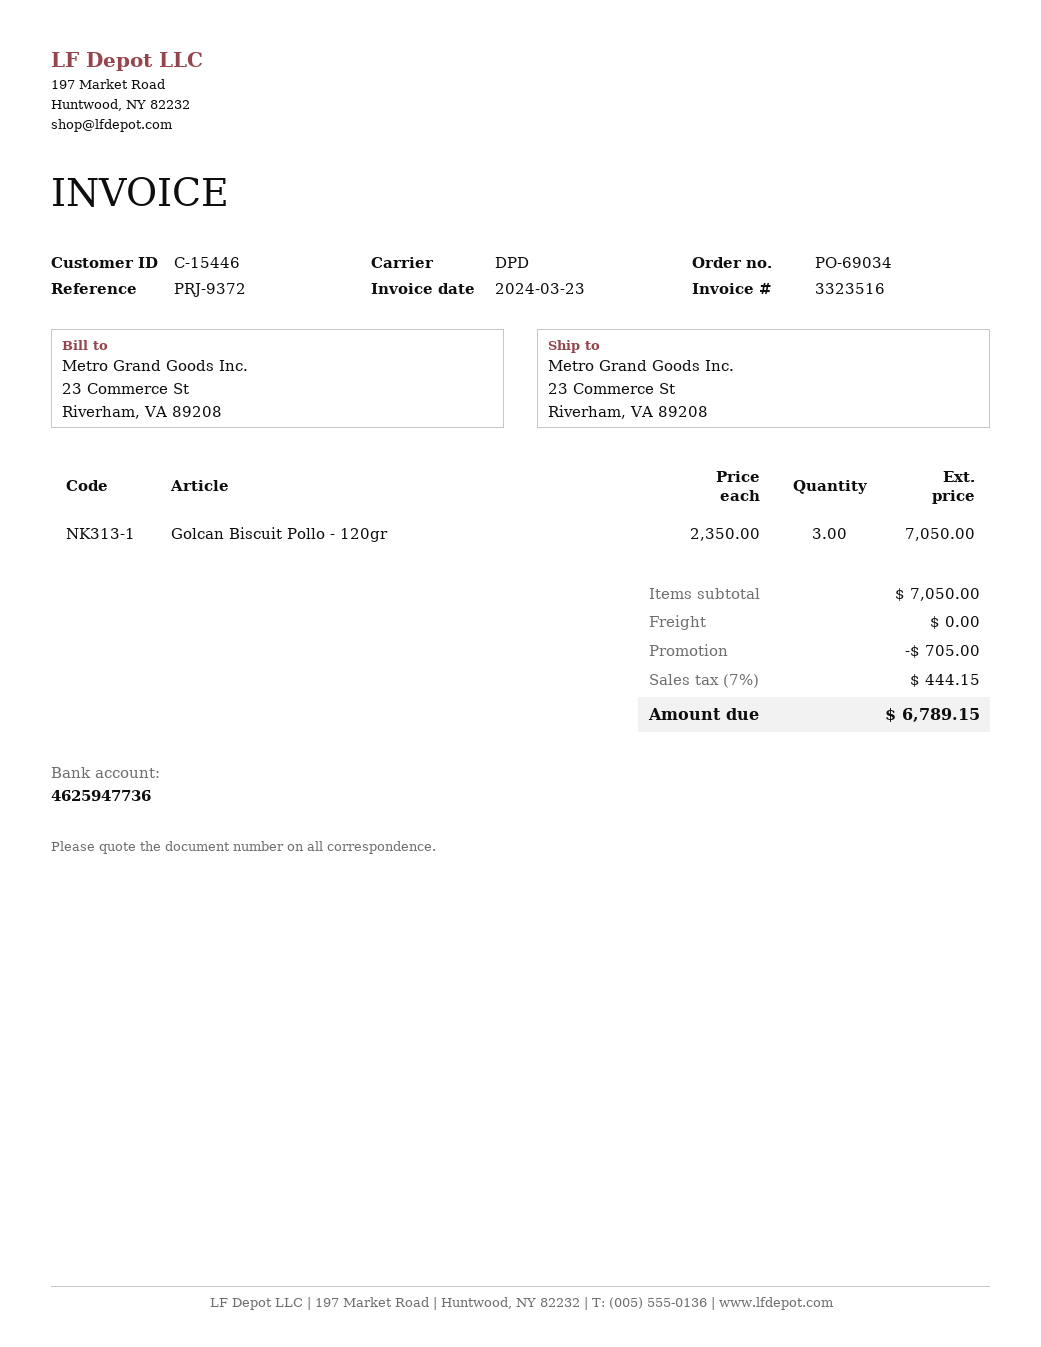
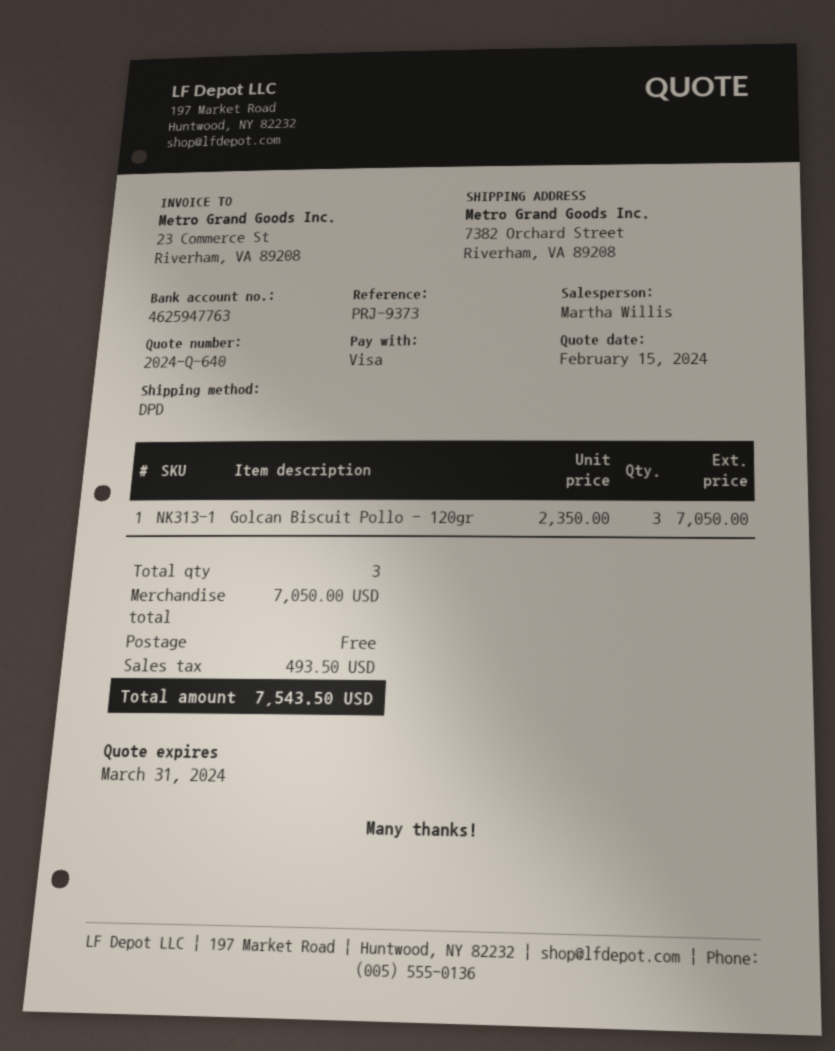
reference: PRJ-9372 -> PRJ-9373
bank account: 4625947736 -> 4625947763
ship to: 23 Commerce St, Riverham, VA 89208 -> 7382 Orchard Street, Riverham, VA 89208
discount: 705.00 -> none
tax: 444.15 -> 493.50
total: 6789.15 -> 7543.50

